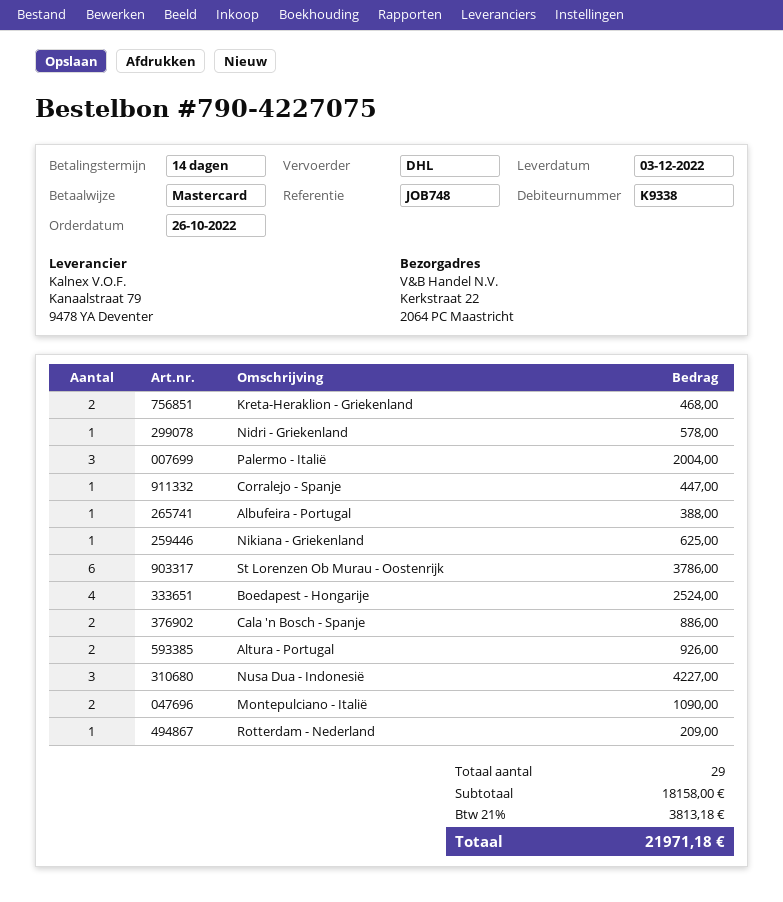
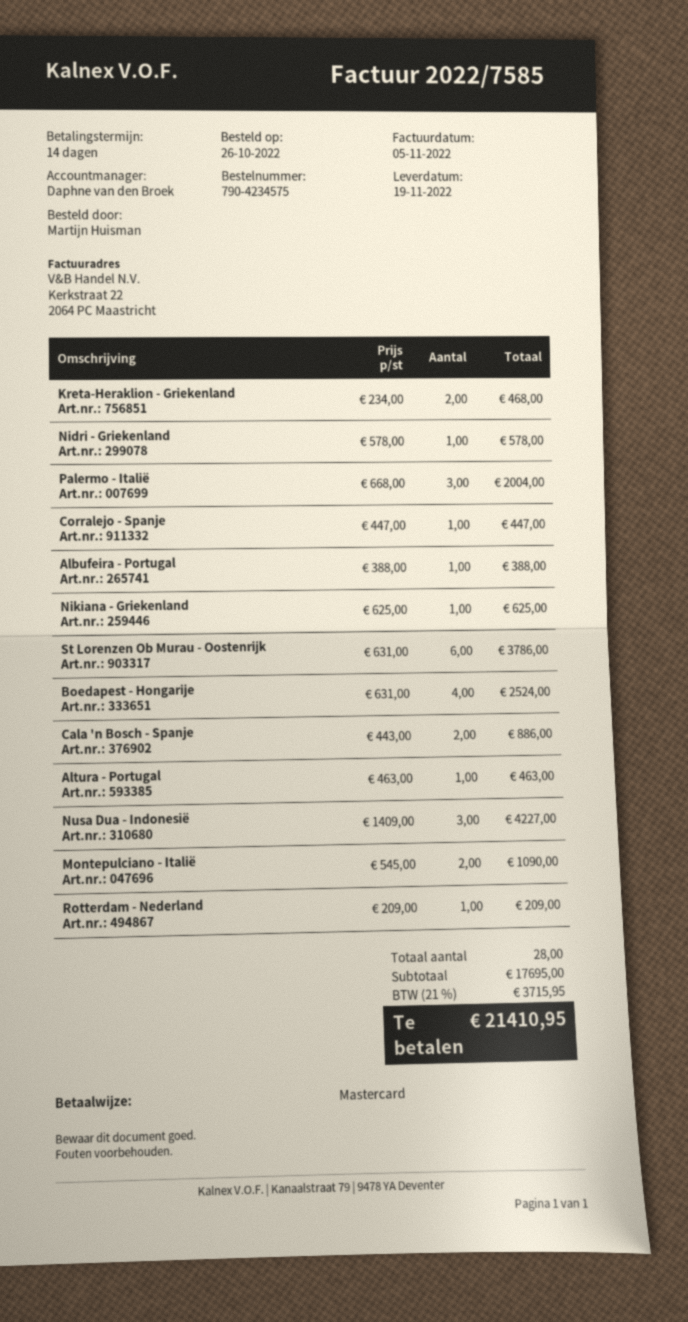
order number: 790-4227075 -> 790-4234575
delivery date: 2022-12-03 -> 2022-11-19
Altura - Portugal: 2 for 926.00 -> 1 for 463.00
total quantity: 29 -> 28
subtotal: 18158.00 -> 17695.00
tax: 21% = 3813.18 -> 21% = 3715.95
total: 21971.18 -> 21410.95

